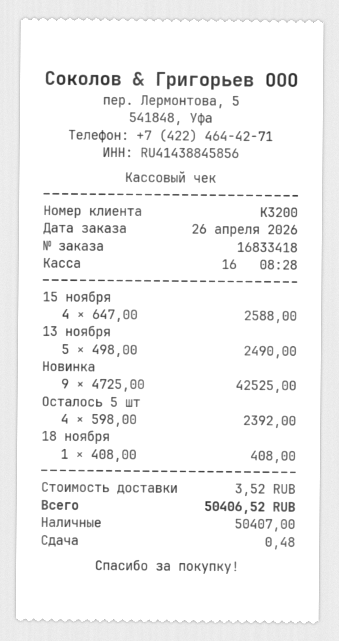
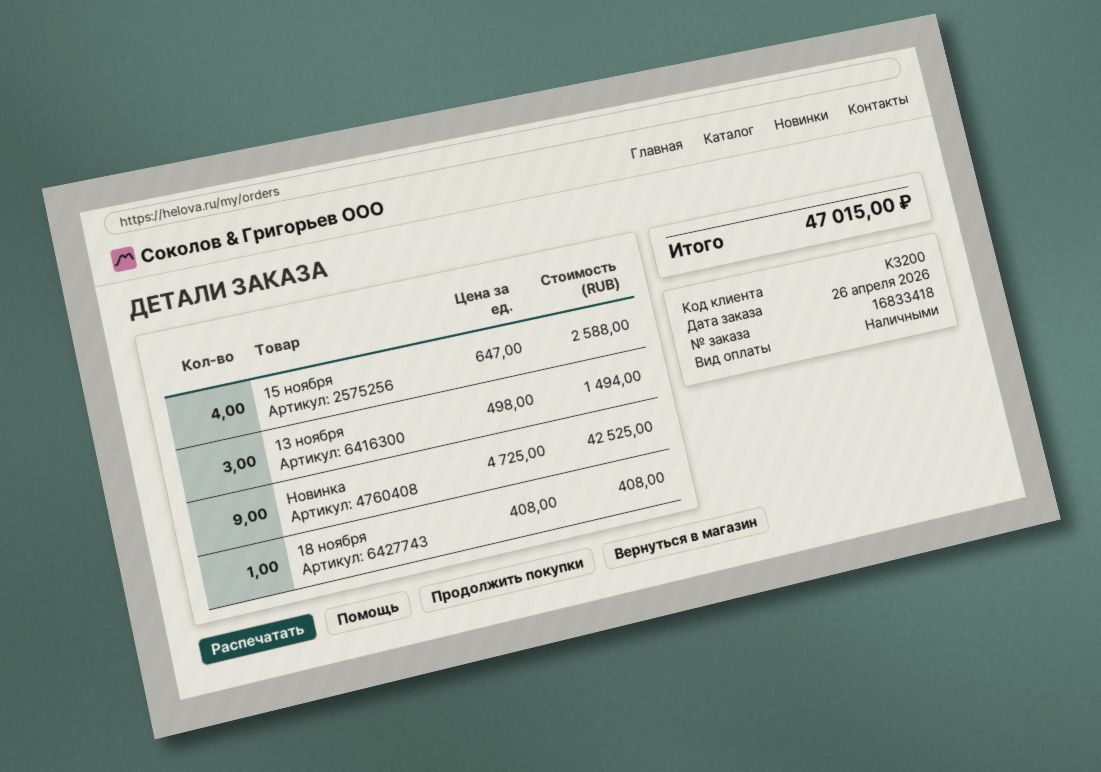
13 ноября: 5 x 498.00 = 2490.00 -> 3 x 498.00 = 1494.00
Осталось 5 шт: 4 x 598.00 = 2392.00 -> none
shipping: 3.52 -> none
total: 50406.52 -> 47015.00

